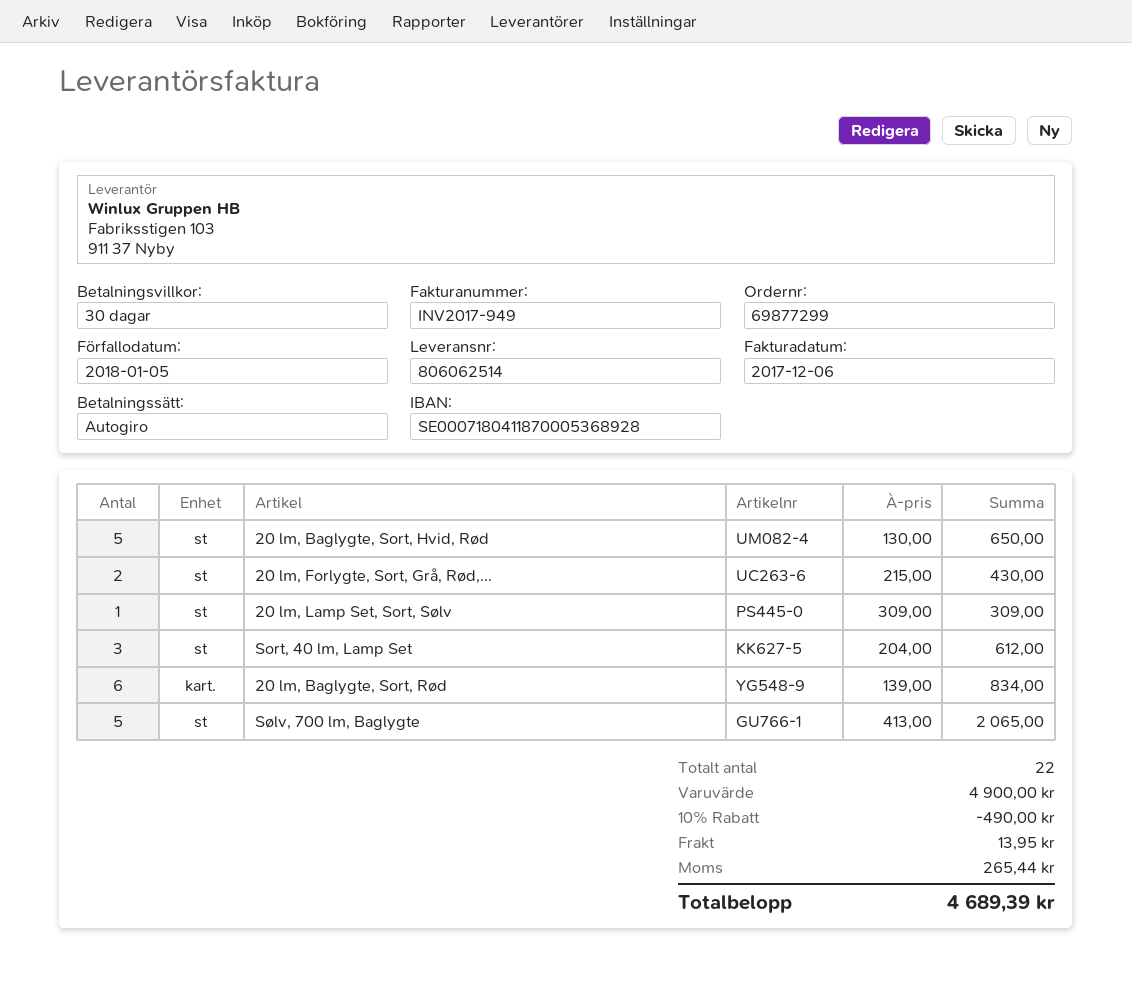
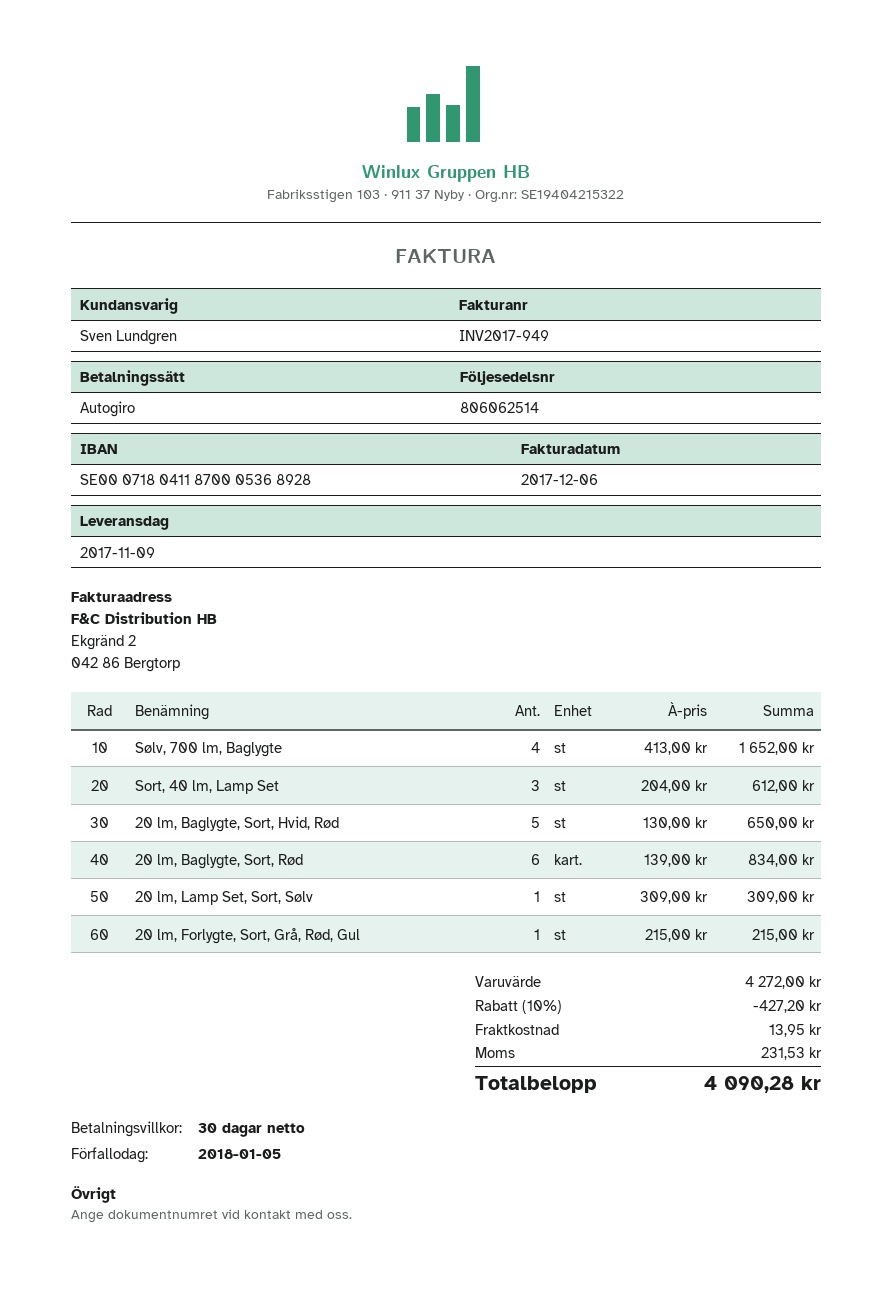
20 lm, Forlygte, Sort, Grå, Rød,...: 2 x 215.00 = 430.00 -> 1 x 215.00 = 215.00
Sølv, 700 lm, Baglygte: 5 x 413.00 = 2065.00 -> 4 x 413.00 = 1652.00
subtotal: 4900.00 -> 4272.00
discount: 10% = 490.00 -> 10% = 427.20
tax: 265.44 -> 231.53
total: 4689.39 -> 4090.28

